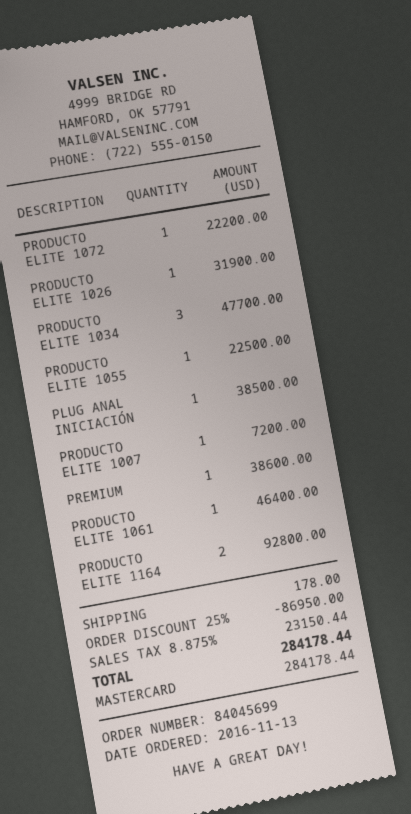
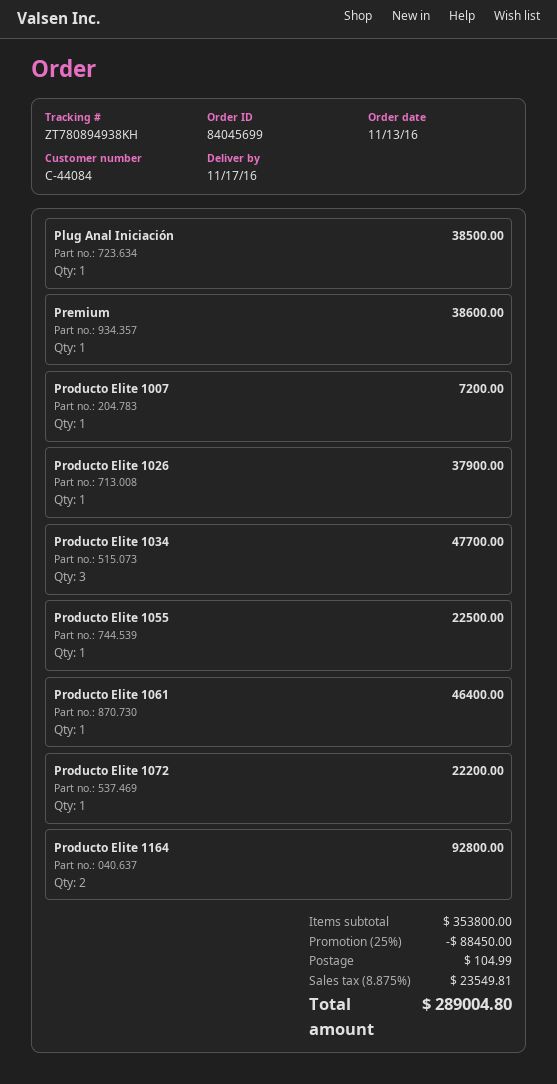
PRODUCTO ELITE 1026: 1 for 31900.00 -> 1 for 37900.00
discount: 25% = 86950.00 -> 25% = 88450.00
shipping: 178.00 -> 104.99
tax: 8.875% = 23150.44 -> 8.875% = 23549.81
total: 284178.44 -> 289004.80

